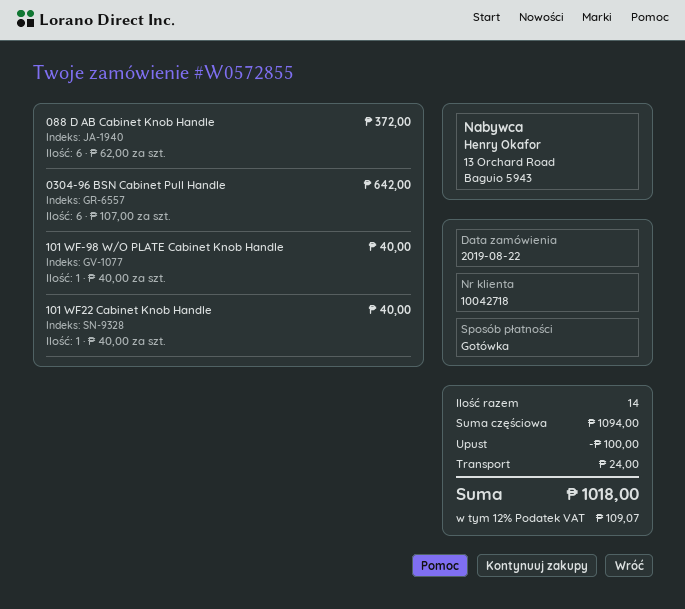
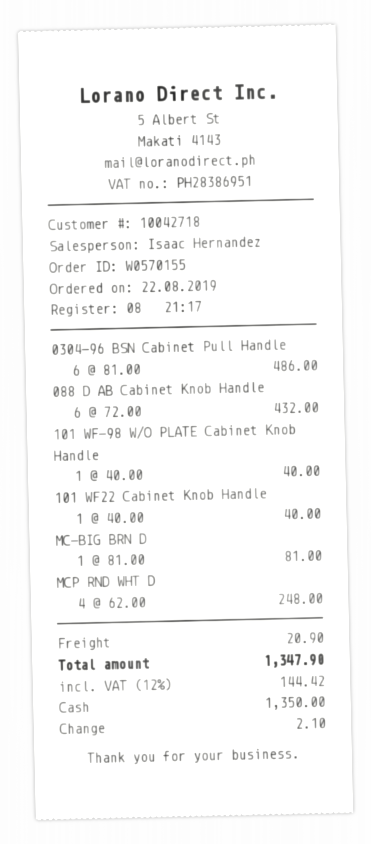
order number: W0572855 -> W0570155
088 D AB Cabinet Knob Handle: 6 x 62.00 = 372.00 -> 6 x 72.00 = 432.00
0304-96 BSN Cabinet Pull Handle: 6 x 107.00 = 642.00 -> 6 x 81.00 = 486.00
MC-BIG BRN D: none -> 1 x 81.00 = 81.00
MCP RND WHT D: none -> 4 x 62.00 = 248.00
discount: 100.00 -> none
shipping: 24.00 -> 20.90
tax: 12% = 109.07 -> 12% = 144.42
total: 1018.00 -> 1347.90

